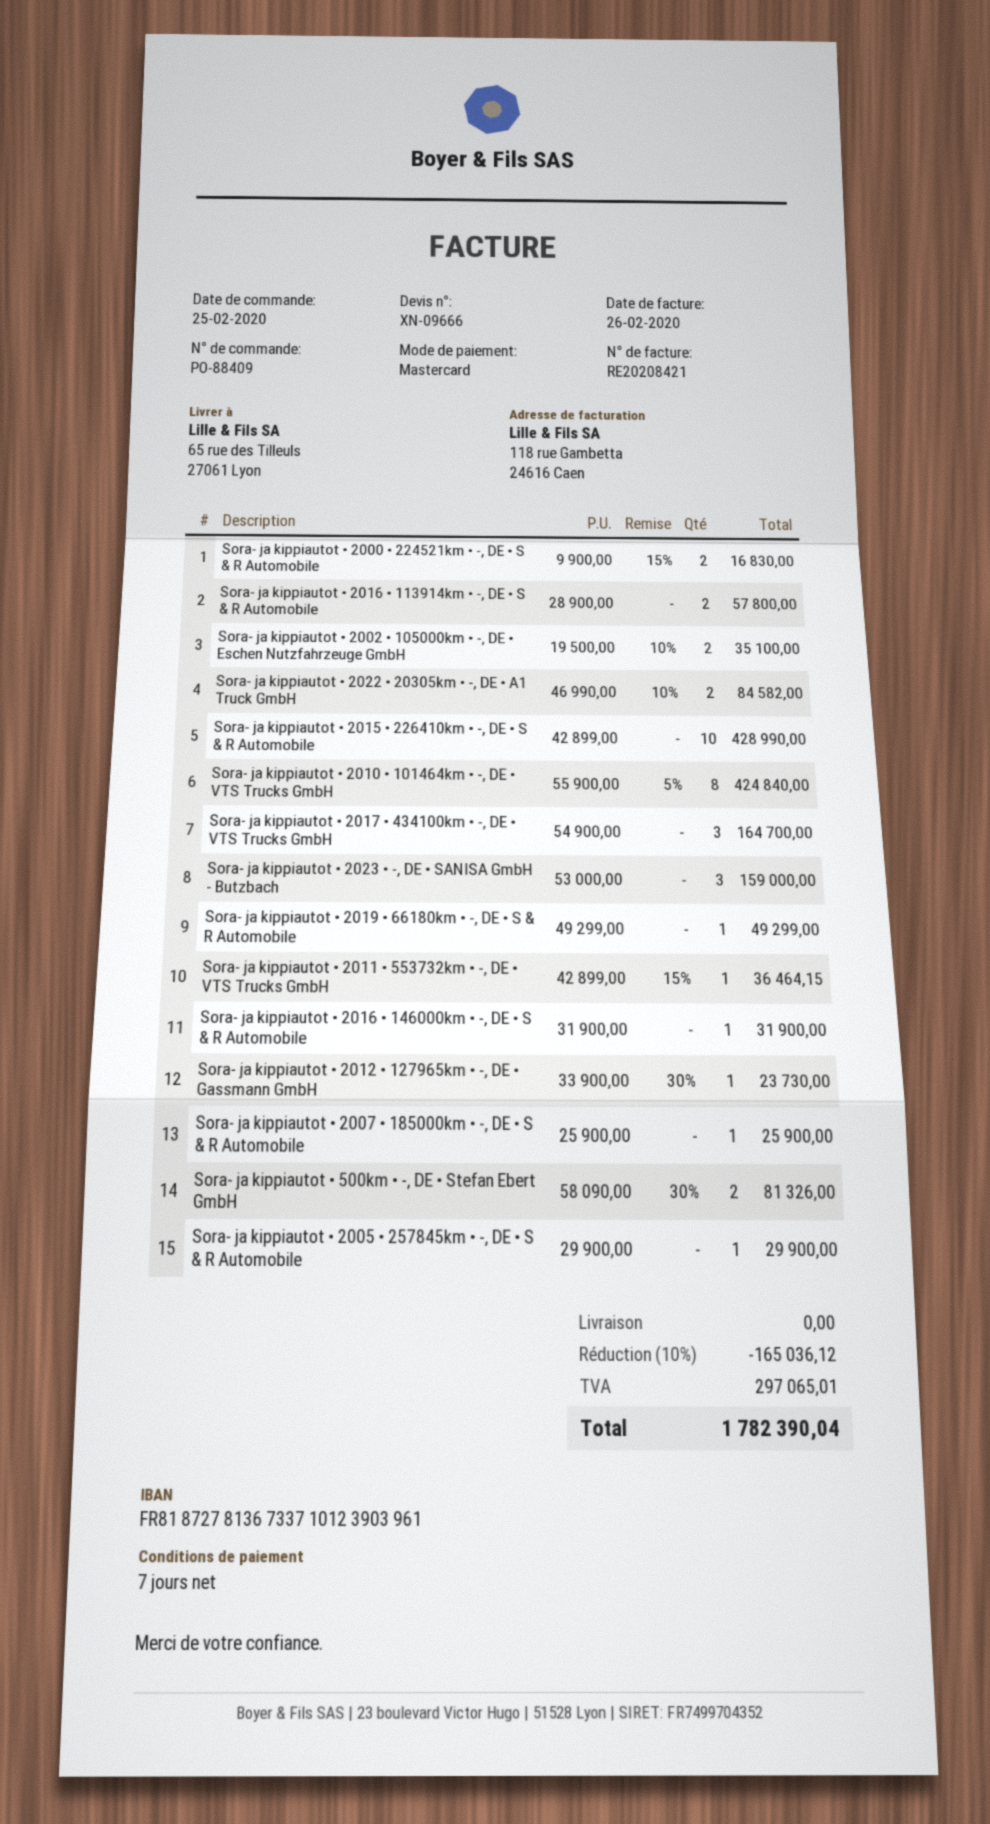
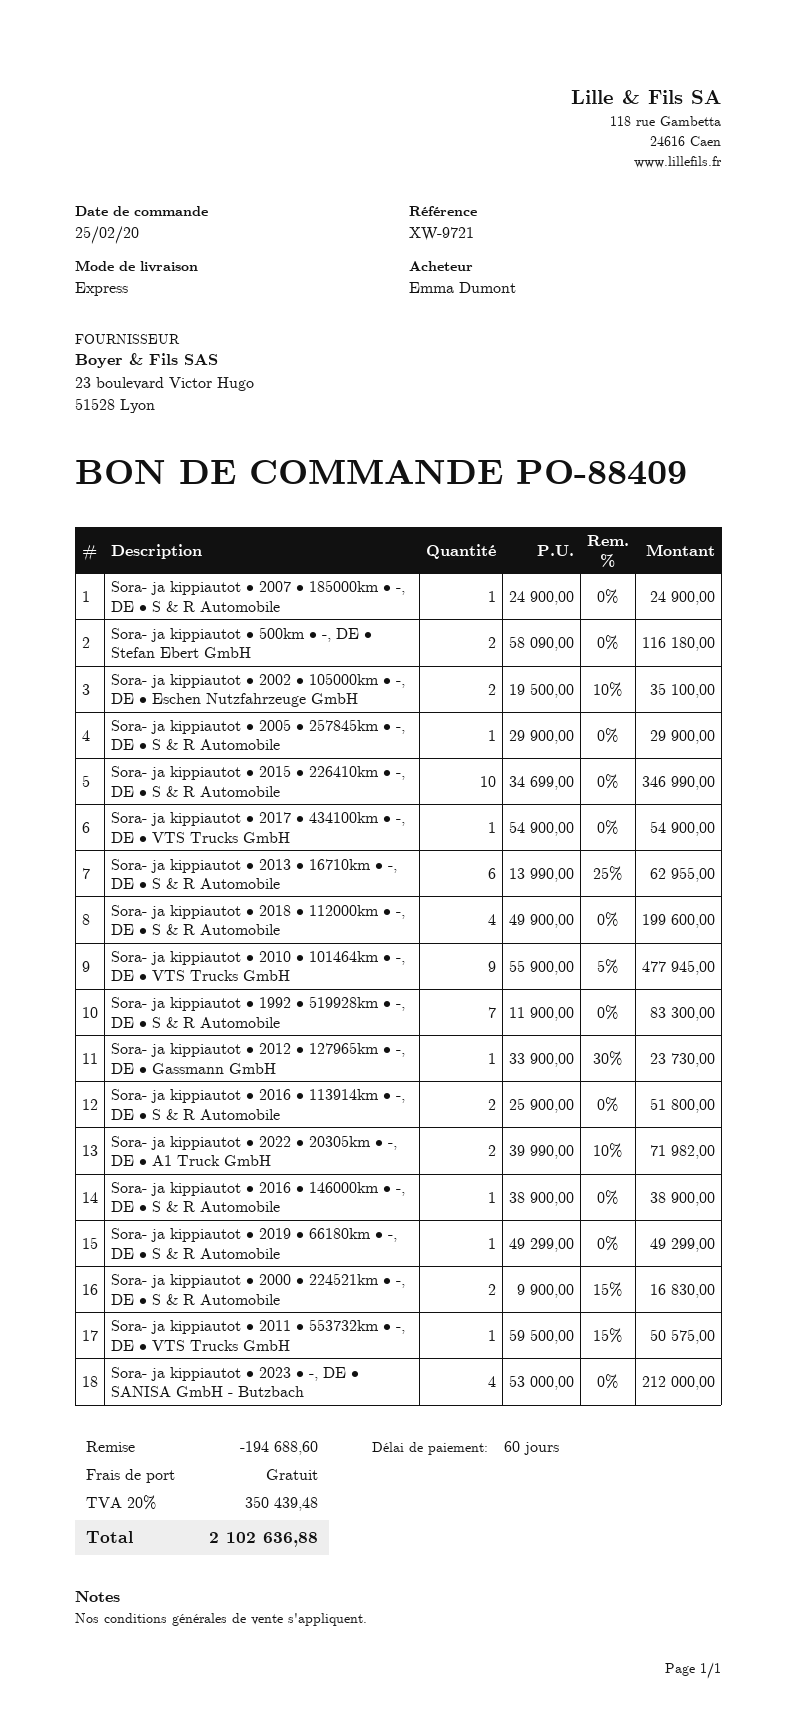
payment terms: 7 days -> 60 days
Sora- ja kippiautot • 2016 • 113914km • -, DE • S & R Automobile: 2 x 28900.00 = 57800.00 -> 2 x 25900.00 = 51800.00
Sora- ja kippiautot • 2022 • 20305km • -, DE • A1 Truck GmbH: 2 x 46990.00 - 10% = 84582.00 -> 2 x 39990.00 - 10% = 71982.00
Sora- ja kippiautot • 2015 • 226410km • -, DE • S & R Automobile: 10 x 42899.00 = 428990.00 -> 10 x 34699.00 = 346990.00
Sora- ja kippiautot • 2010 • 101464km • -, DE • VTS Trucks GmbH: 8 x 55900.00 - 5% = 424840.00 -> 9 x 55900.00 - 5% = 477945.00
Sora- ja kippiautot • 2017 • 434100km • -, DE • VTS Trucks GmbH: 3 x 54900.00 = 164700.00 -> 1 x 54900.00 = 54900.00
Sora- ja kippiautot • 2023 • -, DE • SANISA GmbH - Butzbach: 3 x 53000.00 = 159000.00 -> 4 x 53000.00 = 212000.00
Sora- ja kippiautot • 2011 • 553732km • -, DE • VTS Trucks GmbH: 1 x 42899.00 - 15% = 36464.15 -> 1 x 59500.00 - 15% = 50575.00
Sora- ja kippiautot • 2016 • 146000km • -, DE • S & R Automobile: 1 x 31900.00 = 31900.00 -> 1 x 38900.00 = 38900.00
Sora- ja kippiautot • 2007 • 185000km • -, DE • S & R Automobile: 1 x 25900.00 = 25900.00 -> 1 x 24900.00 = 24900.00
Sora- ja kippiautot • 500km • -, DE • Stefan Ebert GmbH: 2 x 58090.00 - 30% = 81326.00 -> 2 x 58090.00 = 116180.00
Sora- ja kippiautot • 2013 • 16710km • -, DE • S & R Automobile: none -> 6 x 13990.00 - 25% = 62955.00
Sora- ja kippiautot • 2018 • 112000km • -, DE • S & R Automobile: none -> 4 x 49900.00 = 199600.00
Sora- ja kippiautot • 1992 • 519928km • -, DE • S & R Automobile: none -> 7 x 11900.00 = 83300.00
discount: 165036.12 -> 194688.60
tax: 297065.01 -> 350439.48
total: 1782390.04 -> 2102636.88

